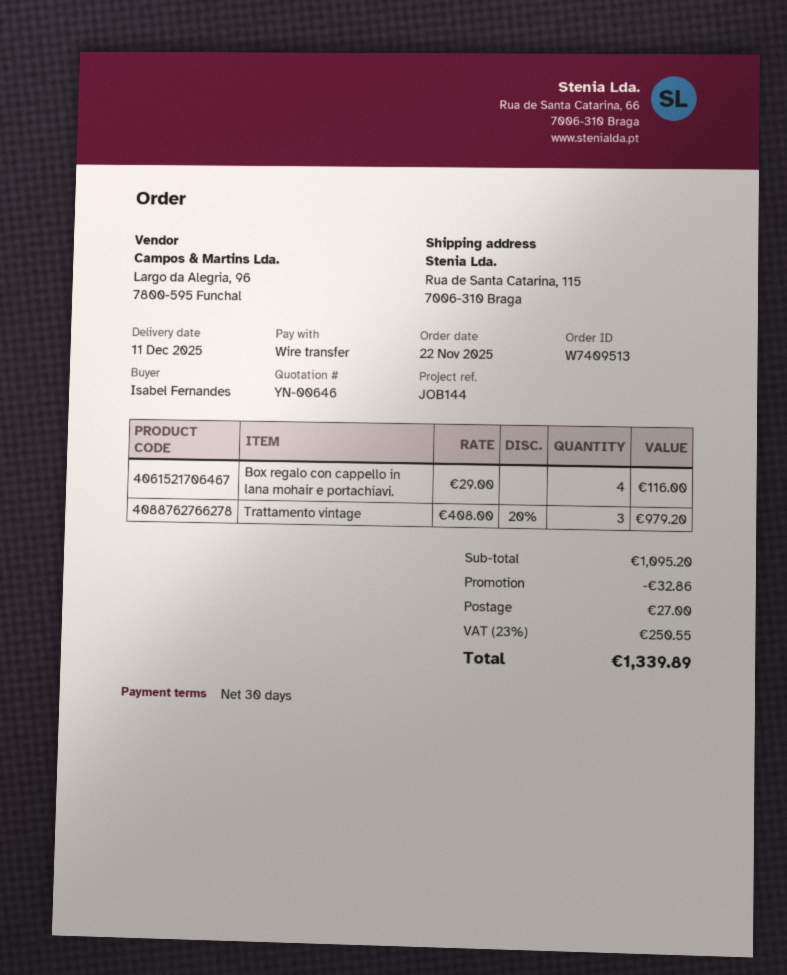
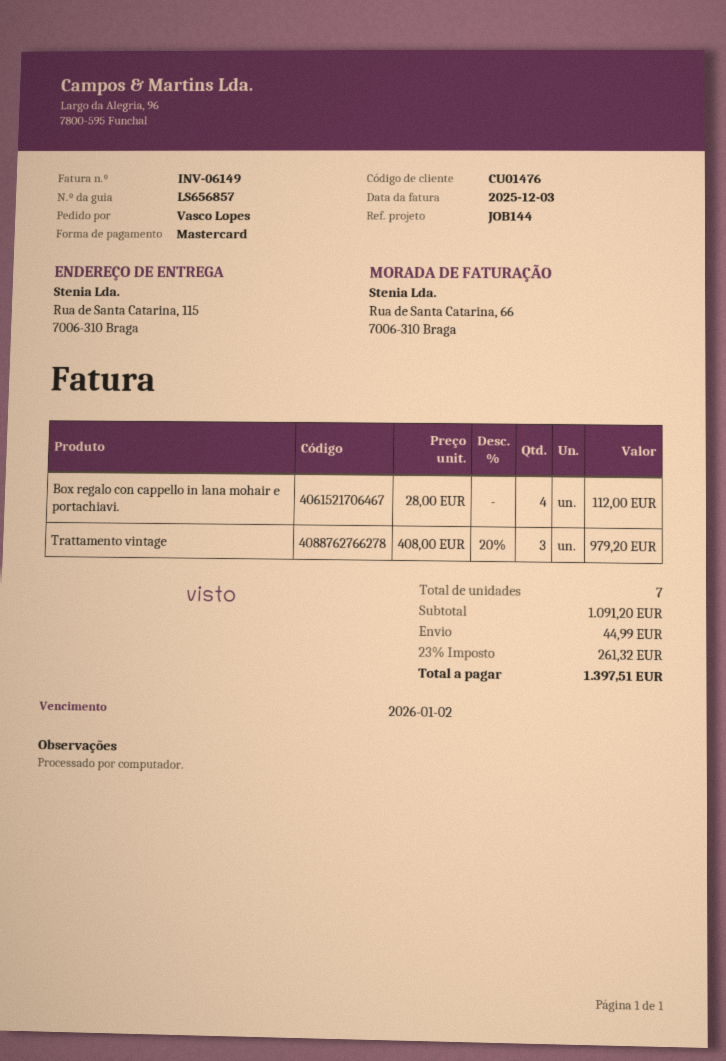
ordered by: Isabel Fernandes -> Vasco Lopes
payment method: bank transfer -> Mastercard
Box regalo con cappello in lana mohair e portachiavi.: 4 x 29.00 = 116.00 -> 4 x 28.00 = 112.00
subtotal: 1095.20 -> 1091.20
discount: 32.86 -> none
shipping: 27.00 -> 44.99
tax: 23% = 250.55 -> 23% = 261.32
total: 1339.89 -> 1397.51

